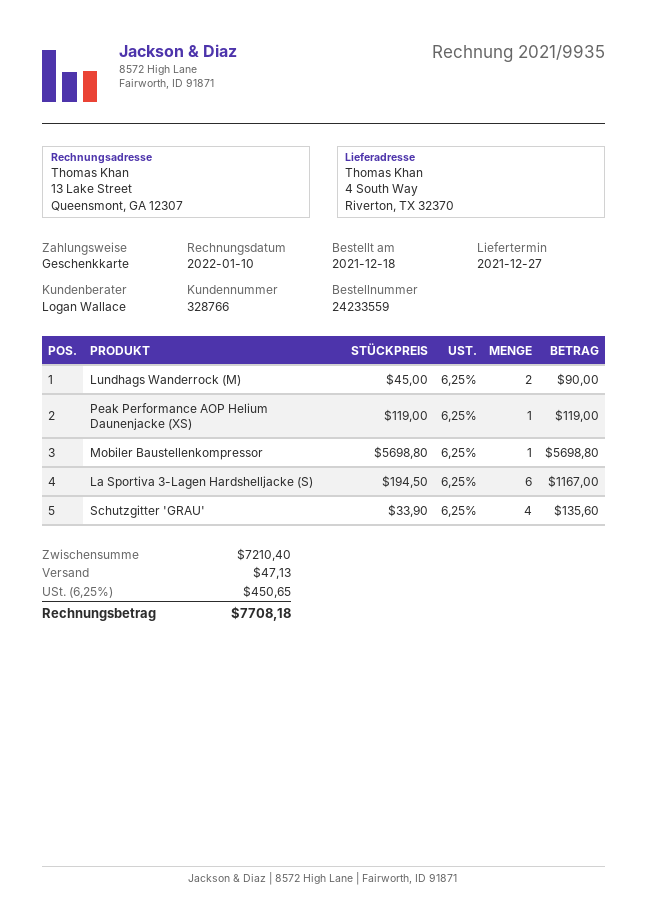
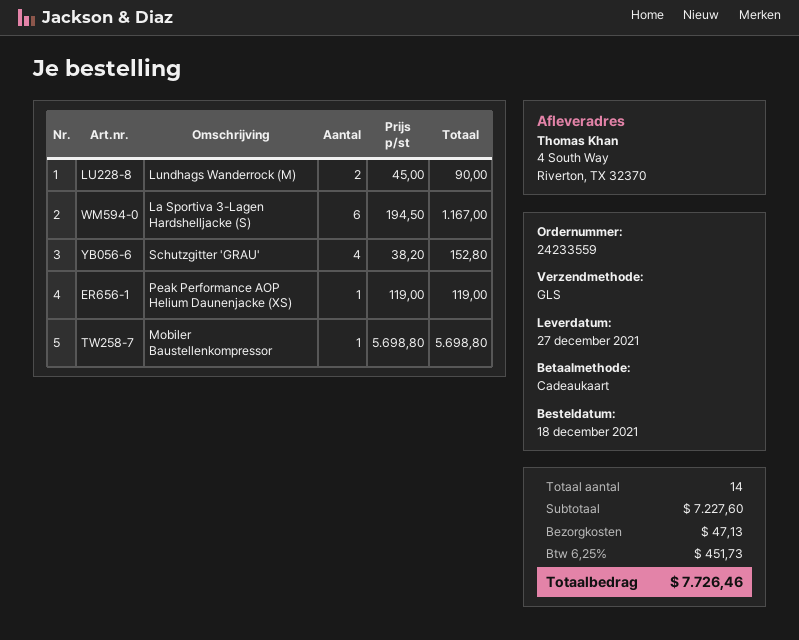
Schutzgitter 'GRAU': 4 x 33.90 = 135.60 -> 4 x 38.20 = 152.80
subtotal: 7210.40 -> 7227.60
tax: 6.25% = 450.65 -> 6.25% = 451.73
total: 7708.18 -> 7726.46

